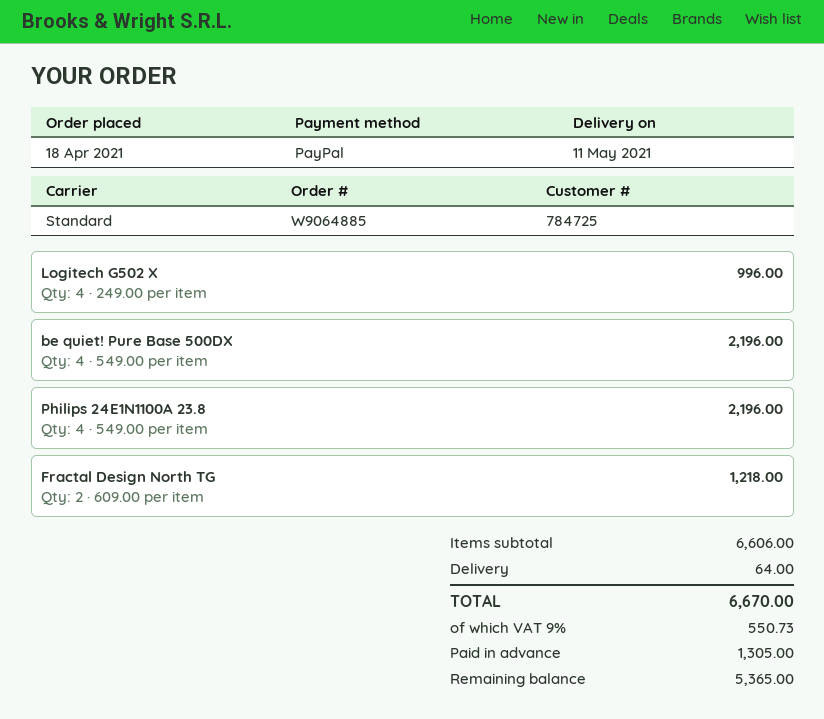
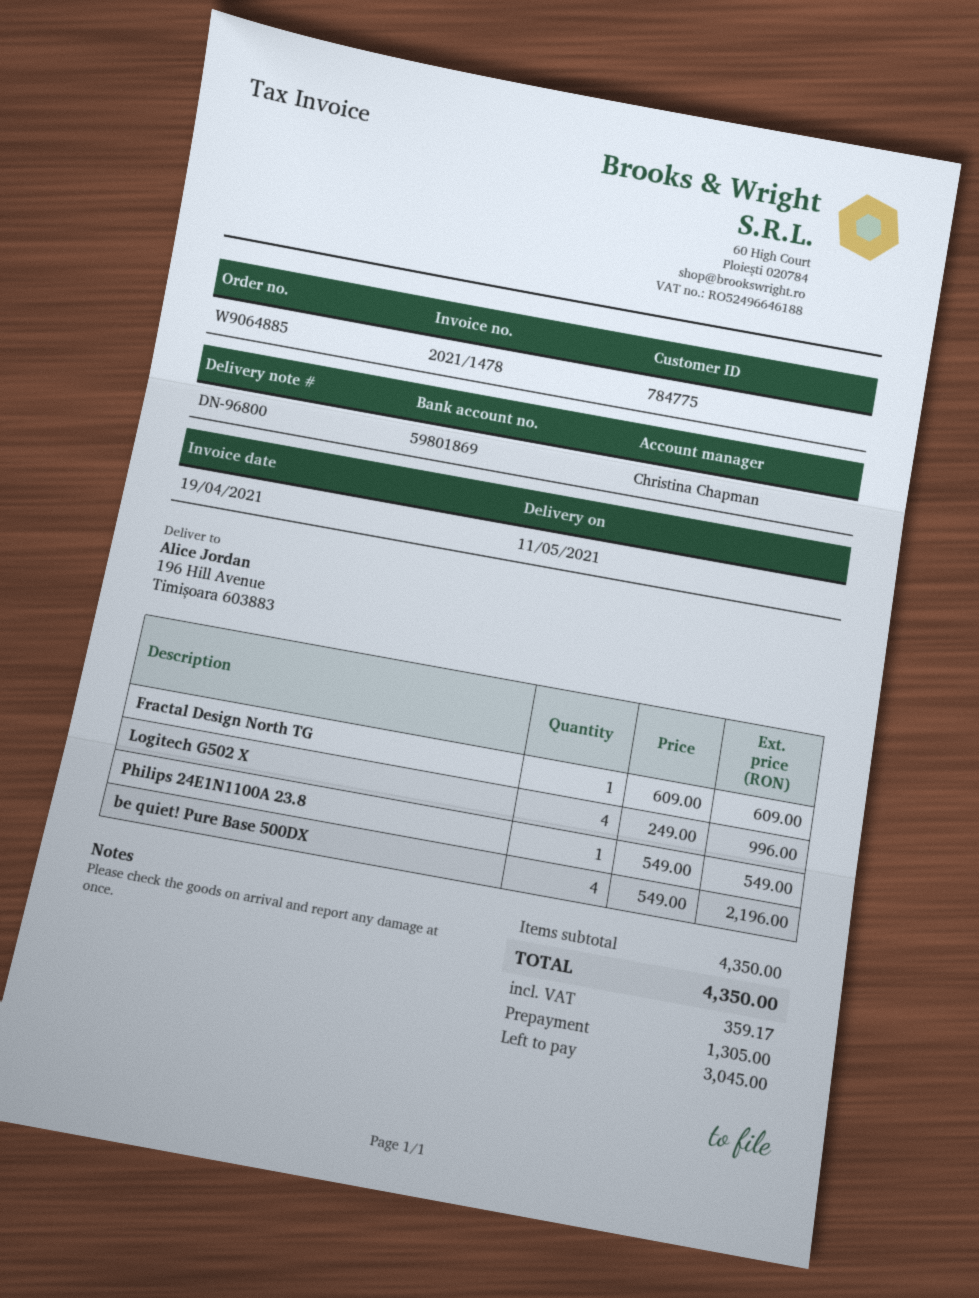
customer number: 784725 -> 784775
Philips 24E1N1100A 23.8: 4 x 549.00 = 2196.00 -> 1 x 549.00 = 549.00
Fractal Design North TG: 2 x 609.00 = 1218.00 -> 1 x 609.00 = 609.00
subtotal: 6606.00 -> 4350.00
shipping: 64.00 -> none
tax: 550.73 -> 359.17
total: 6670.00 -> 4350.00
balance: 5365.00 -> 3045.00

